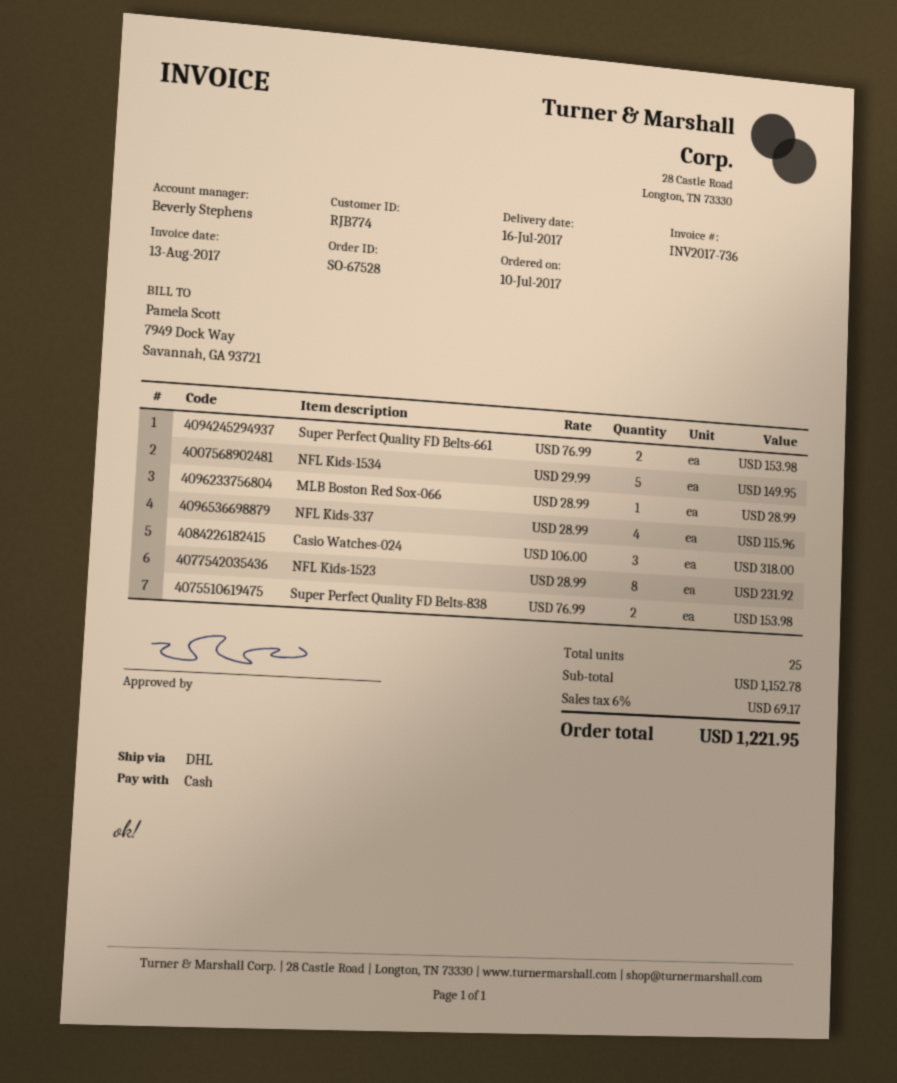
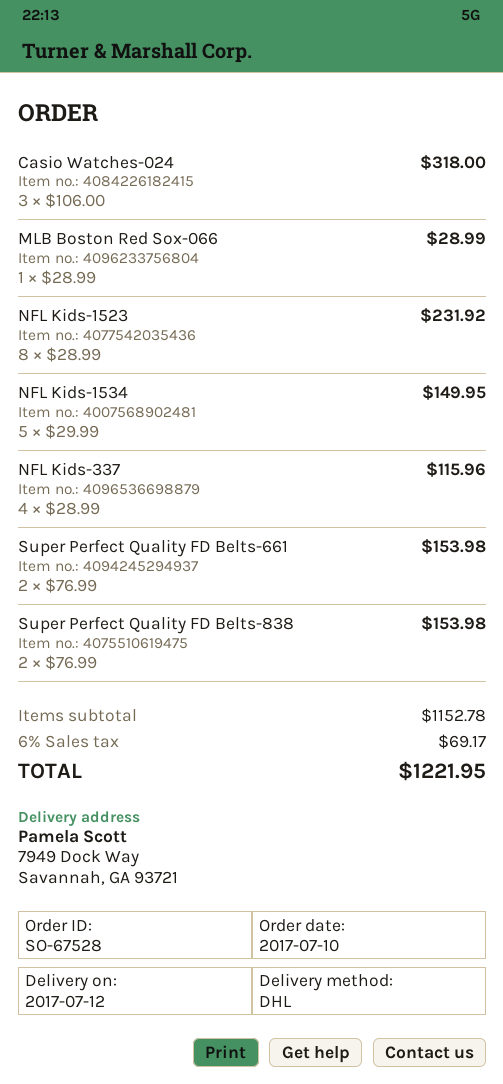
delivery date: 2017-07-16 -> 2017-07-12

